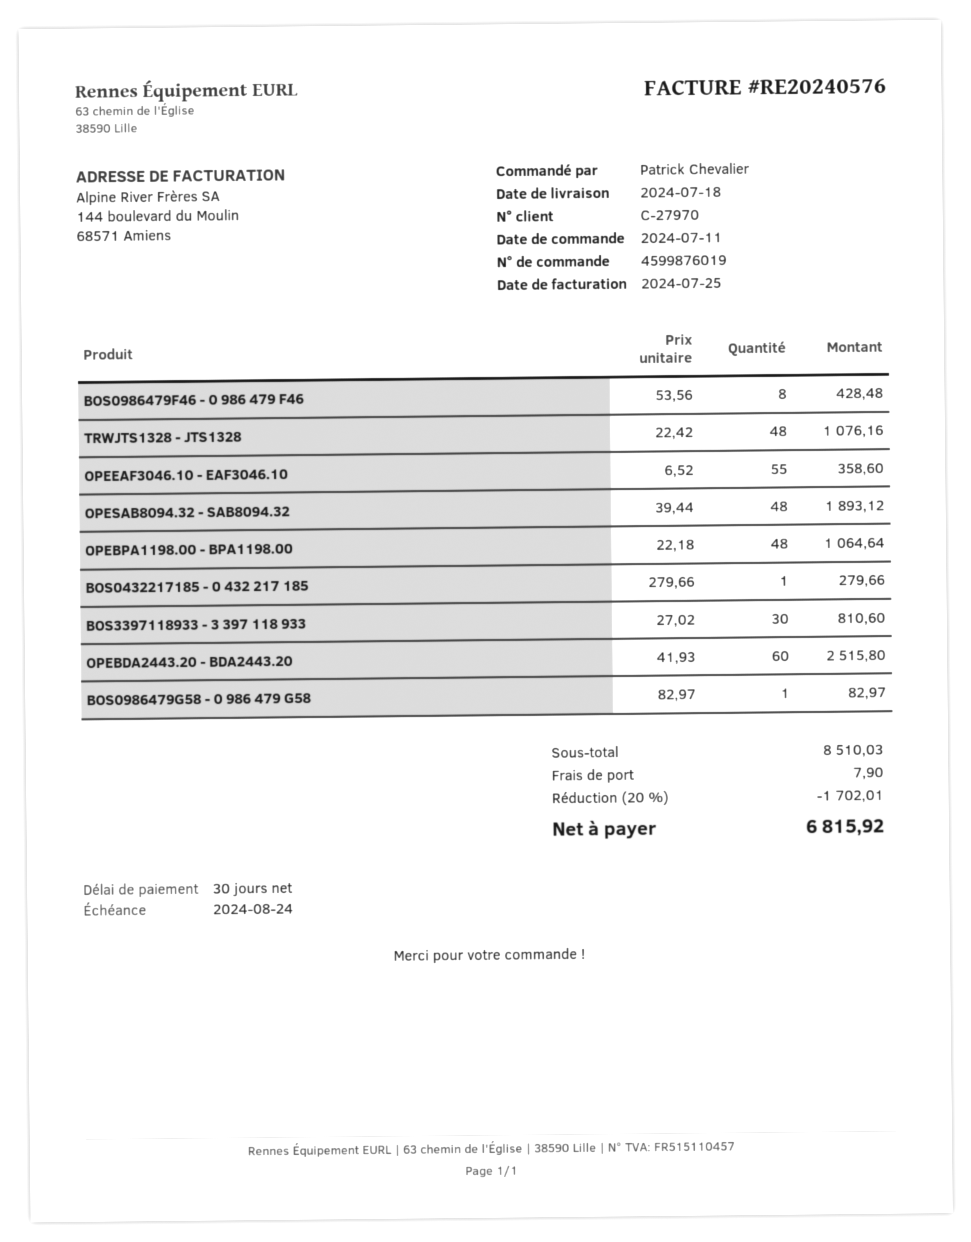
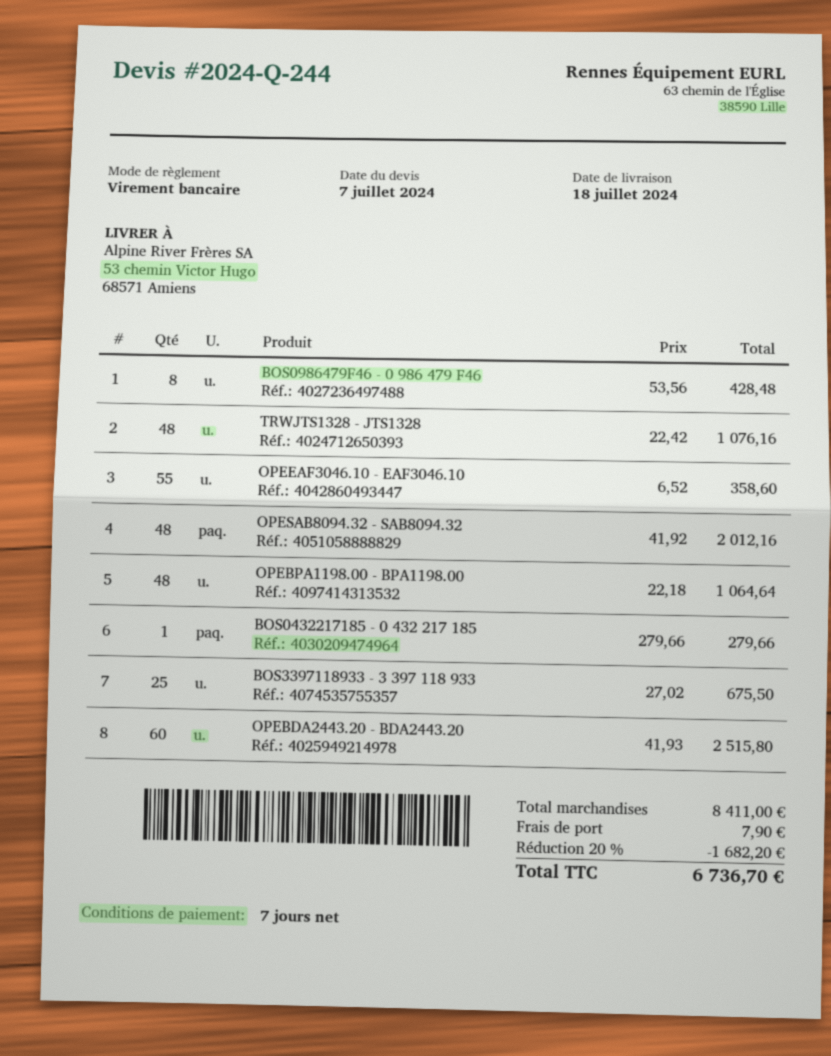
payment terms: 30 days -> 7 days
OPESAB8094.32 - SAB8094.32: 48 x 39.44 = 1893.12 -> 48 x 41.92 = 2012.16
BOS3397118933 - 3 397 118 933: 30 x 27.02 = 810.60 -> 25 x 27.02 = 675.50
BOS0986479G58 - 0 986 479 G58: 1 x 82.97 = 82.97 -> none
subtotal: 8510.03 -> 8411.00
discount: 20% = 1702.01 -> 20% = 1682.20
total: 6815.92 -> 6736.70

